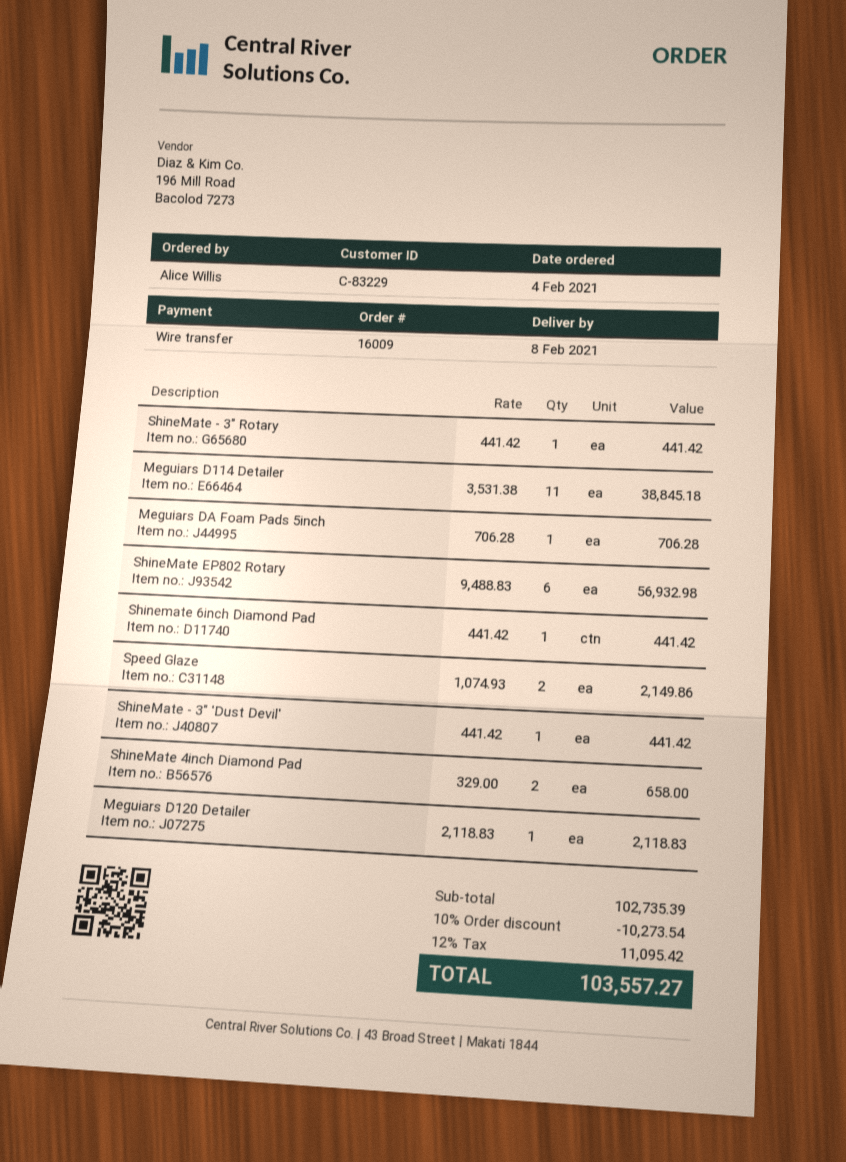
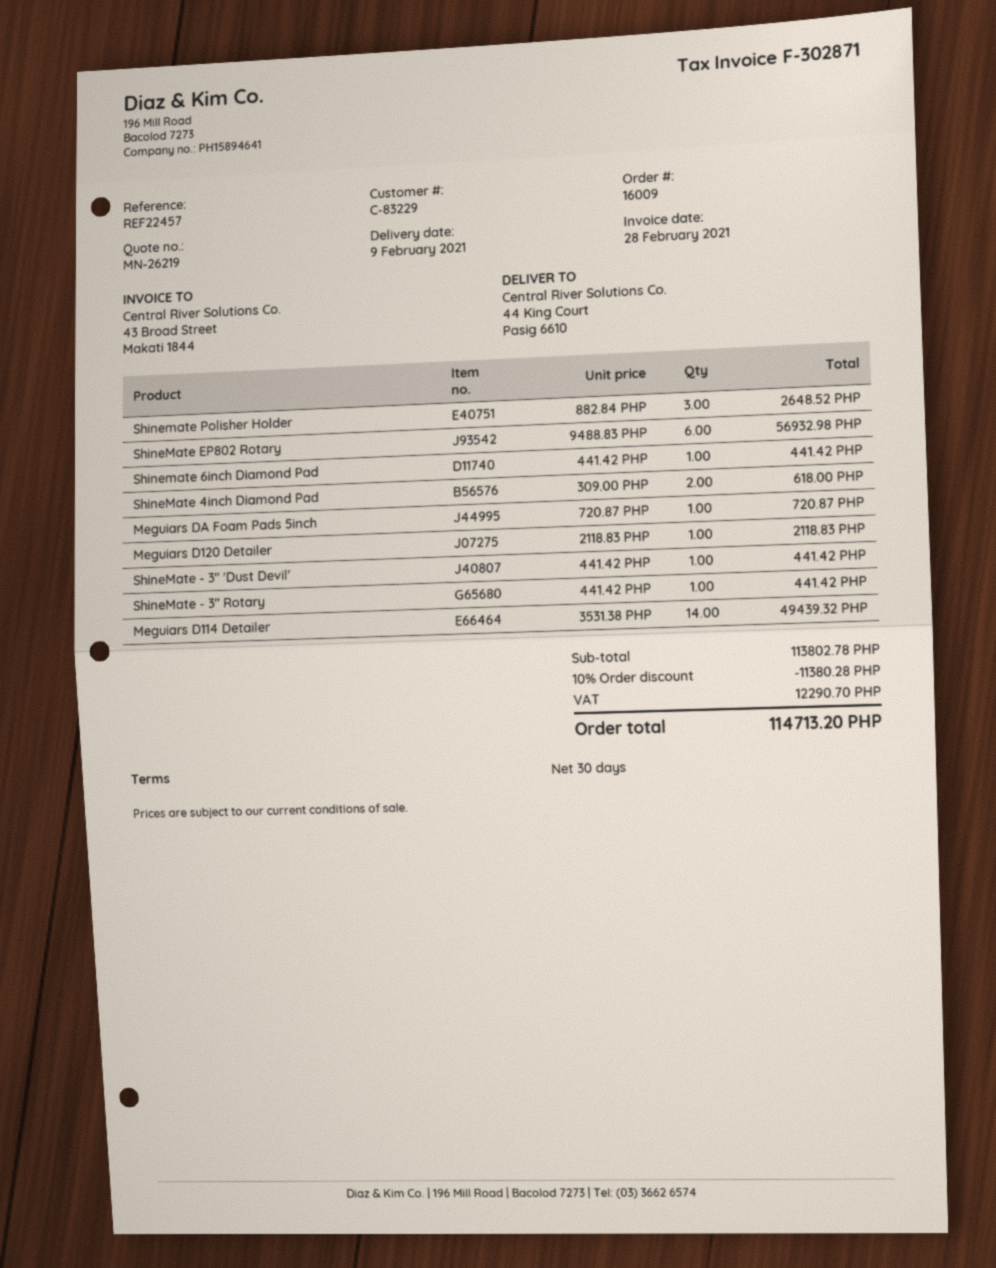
delivery date: 2021-02-08 -> 2021-02-09
Meguiars D114 Detailer: 11 x 3531.38 = 38845.18 -> 14 x 3531.38 = 49439.32
Meguiars DA Foam Pads 5inch: 1 x 706.28 = 706.28 -> 1 x 720.87 = 720.87
Speed Glaze: 2 x 1074.93 = 2149.86 -> none
ShineMate 4inch Diamond Pad: 2 x 329.00 = 658.00 -> 2 x 309.00 = 618.00
Shinemate Polisher Holder: none -> 3 x 882.84 = 2648.52
subtotal: 102735.39 -> 113802.78
discount: 10% = 10273.54 -> 10% = 11380.28
tax: 11095.42 -> 12290.70
total: 103557.27 -> 114713.20

